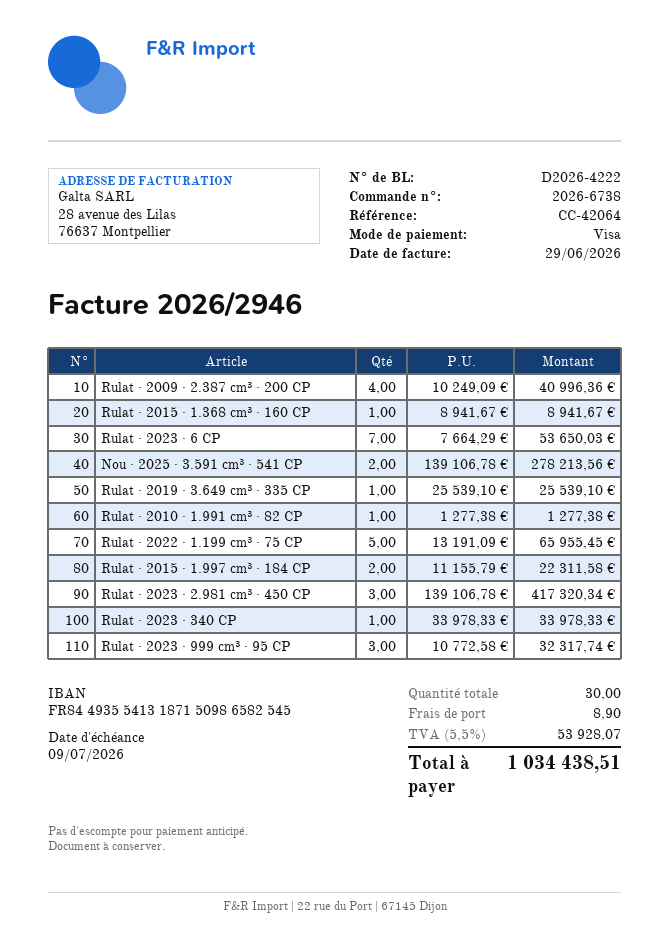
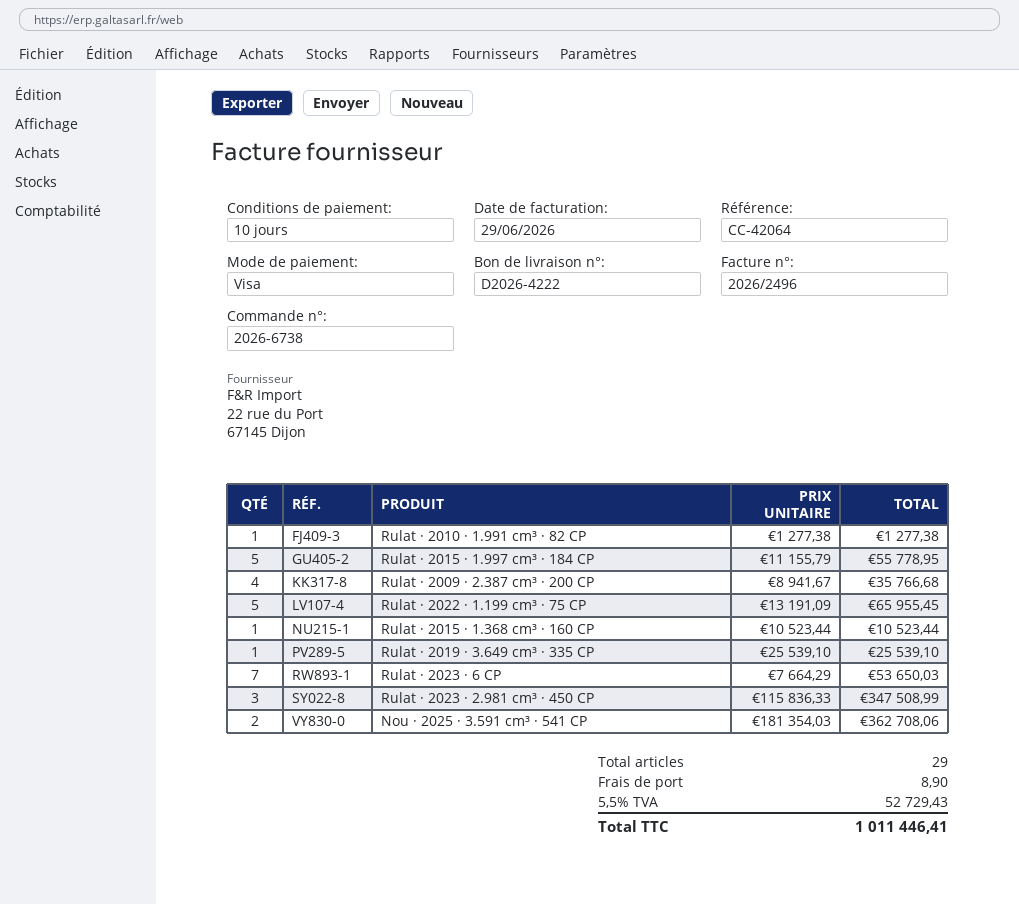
invoice number: 2026/2946 -> 2026/2496
Rulat · 2009 · 2.387 cm³ · 200 CP: 4 x 10249.09 = 40996.36 -> 4 x 8941.67 = 35766.68
Rulat · 2015 · 1.368 cm³ · 160 CP: 1 x 8941.67 = 8941.67 -> 1 x 10523.44 = 10523.44
Nou · 2025 · 3.591 cm³ · 541 CP: 2 x 139106.78 = 278213.56 -> 2 x 181354.03 = 362708.06
Rulat · 2015 · 1.997 cm³ · 184 CP: 2 x 11155.79 = 22311.58 -> 5 x 11155.79 = 55778.95
Rulat · 2023 · 2.981 cm³ · 450 CP: 3 x 139106.78 = 417320.34 -> 3 x 115836.33 = 347508.99
Rulat · 2023 · 340 CP: 1 x 33978.33 = 33978.33 -> none
Rulat · 2023 · 999 cm³ · 95 CP: 3 x 10772.58 = 32317.74 -> none
total quantity: 30 -> 29
tax: 5.5% = 53928.07 -> 5.5% = 52729.43
total: 1034438.51 -> 1011446.41

